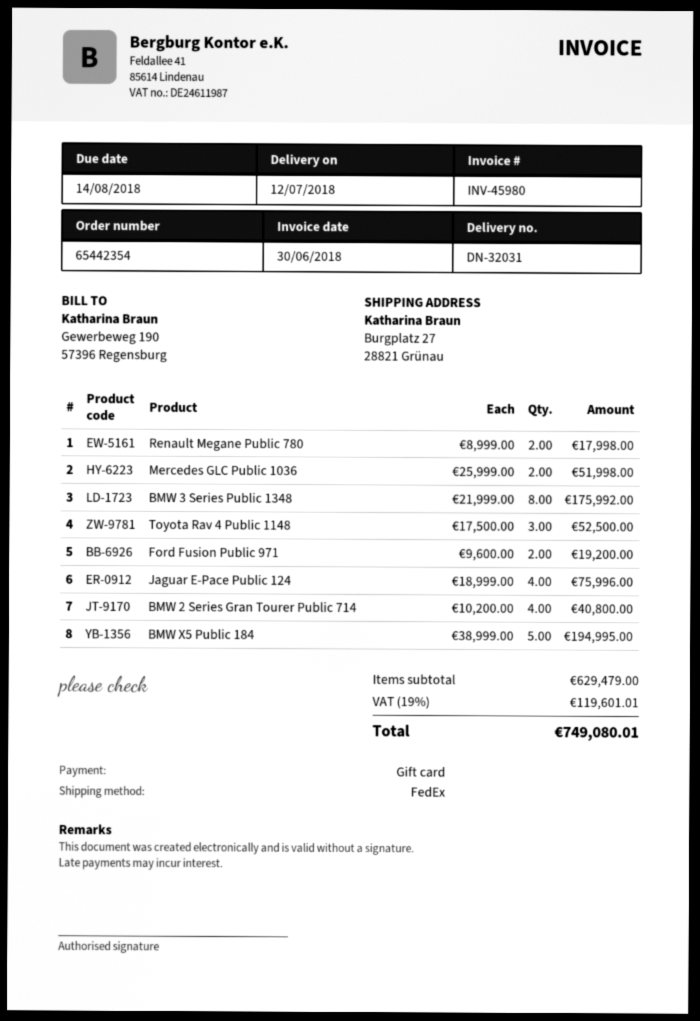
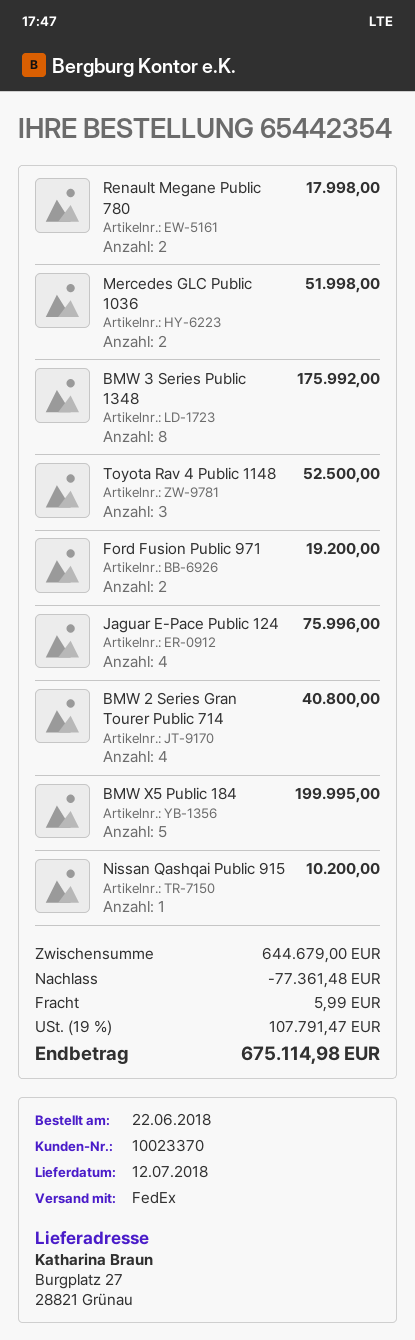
BMW X5 Public 184: 5 for 194995.00 -> 5 for 199995.00
Nissan Qashqai Public 915: none -> 1 for 10200.00
subtotal: 629479.00 -> 644679.00
discount: none -> 77361.48
shipping: none -> 5.99
tax: 19% = 119601.01 -> 19% = 107791.47
total: 749080.01 -> 675114.98

